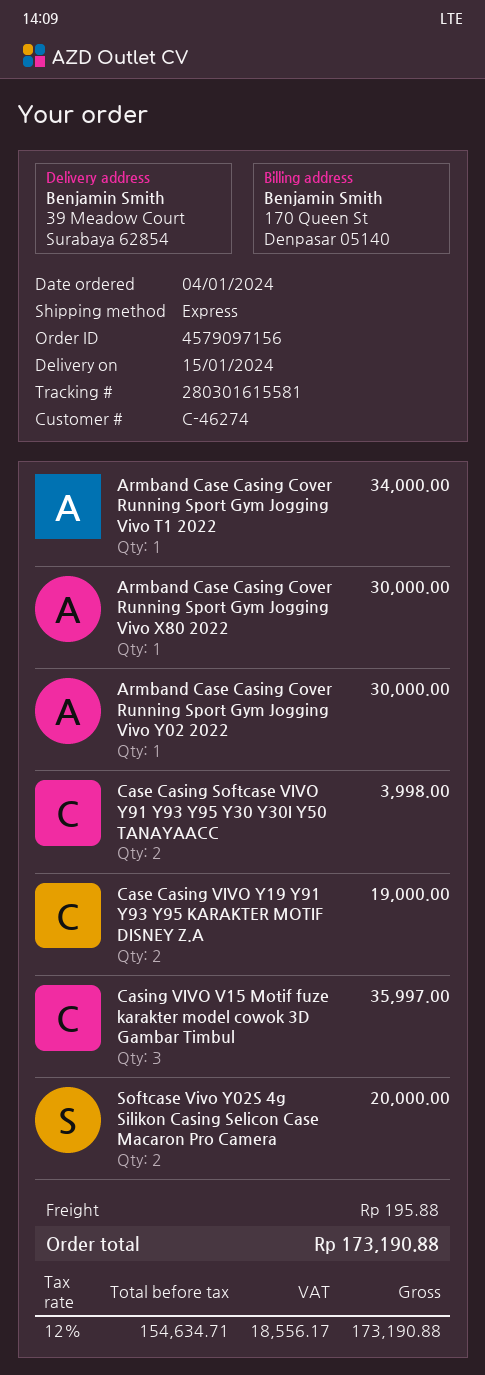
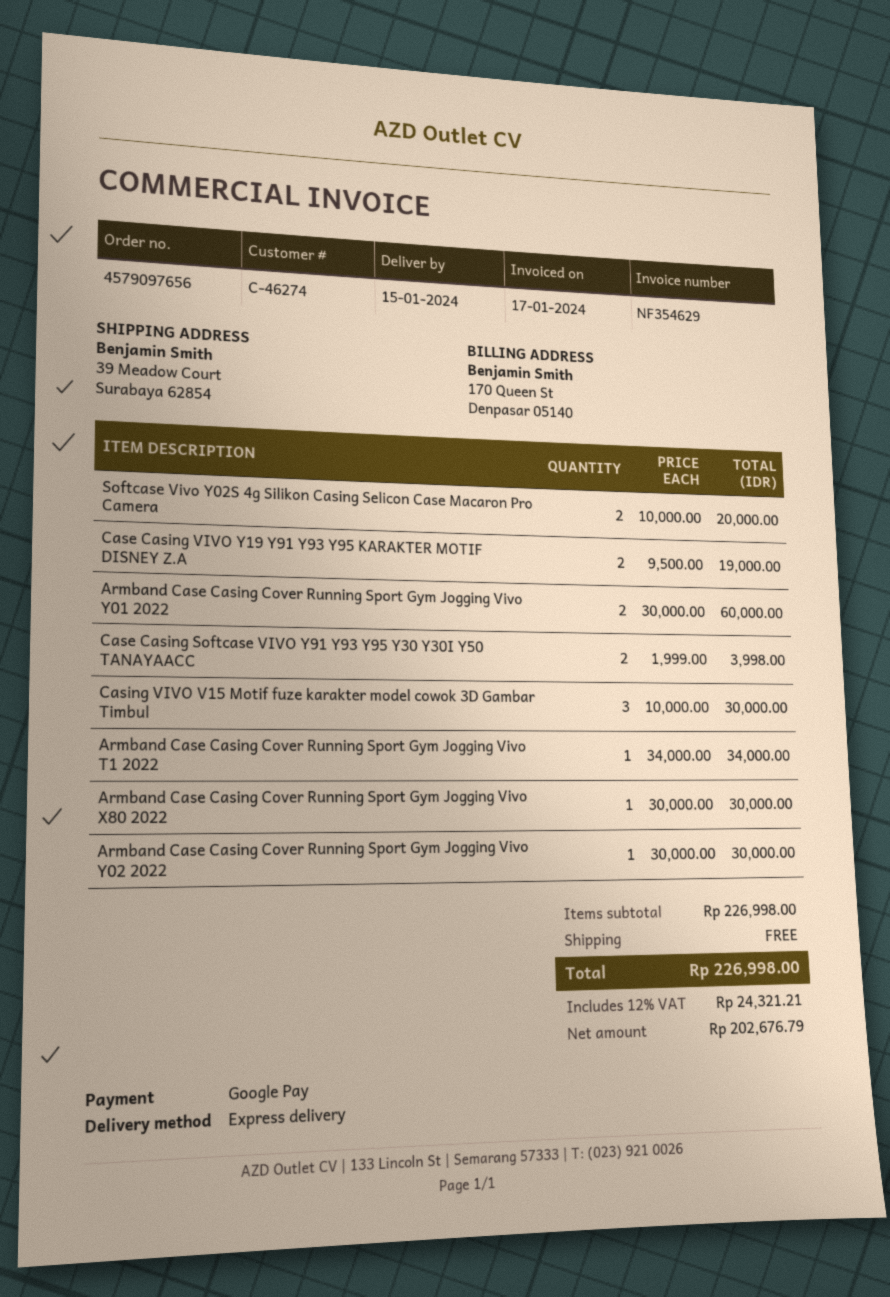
order number: 4579097156 -> 4579097656
Casing VIVO V15 Motif fuze karakter model cowok 3D Gambar Timbul: 3 for 35997.00 -> 3 for 30000.00
Armband Case Casing Cover Running Sport Gym Jogging Vivo Y01 2022: none -> 2 for 60000.00
shipping: 195.88 -> 0.00
net: 154634.71 -> 202676.79
tax: 12% = 18556.17 -> 12% = 24321.21
total: 173190.88 -> 226998.00

